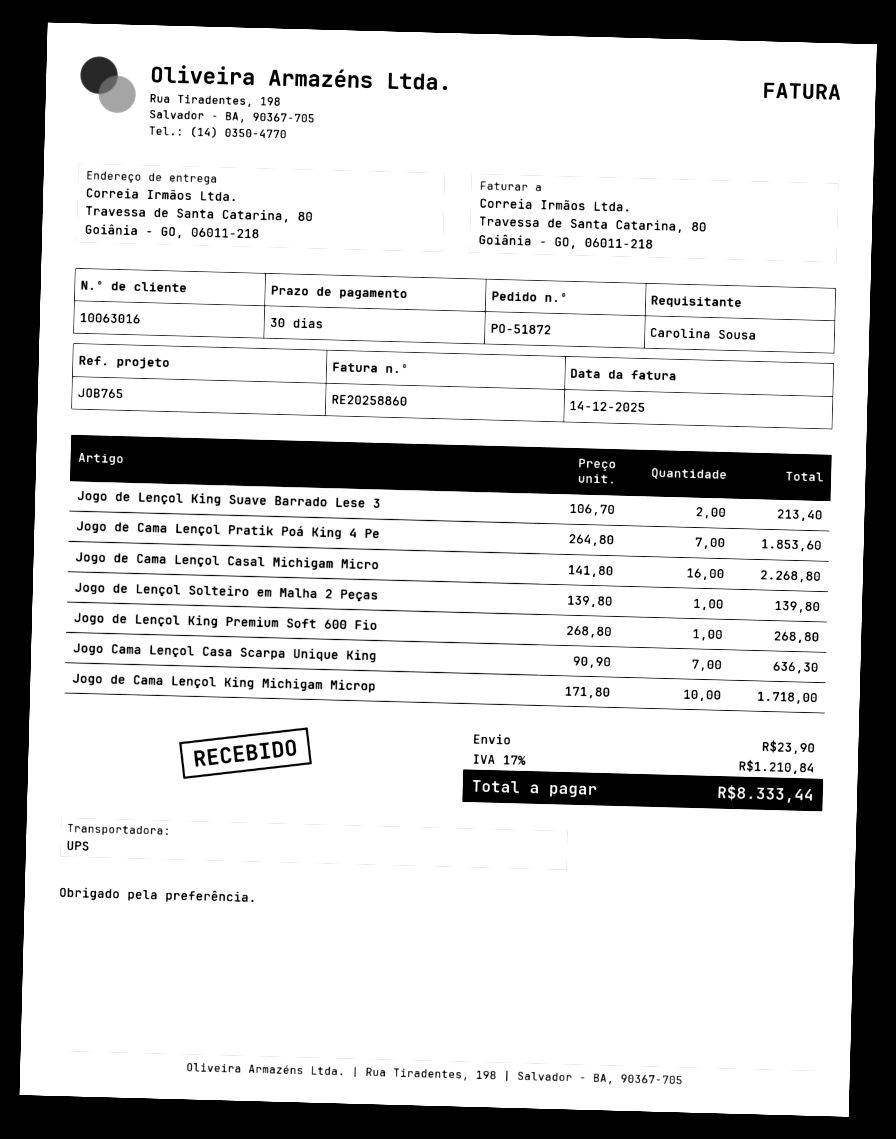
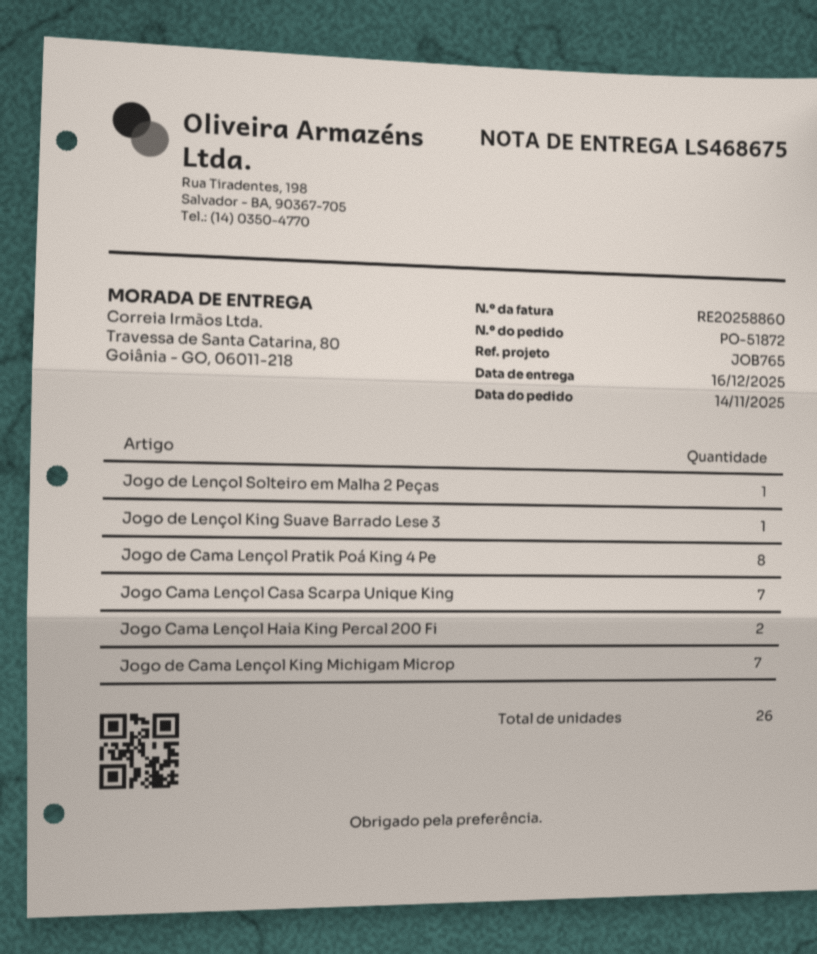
Jogo de Lençol King Suave Barrado Lese 3: 2 -> 1
Jogo de Cama Lençol Pratik Poá King 4 Pe: 7 -> 8
Jogo de Cama Lençol Casal Michigam Micro: 16 -> none
Jogo de Lençol King Premium Soft 600 Fio: 1 -> none
Jogo de Cama Lençol King Michigam Microp: 10 -> 7
Jogo Cama Lençol Haia King Percal 200 Fi: none -> 2

